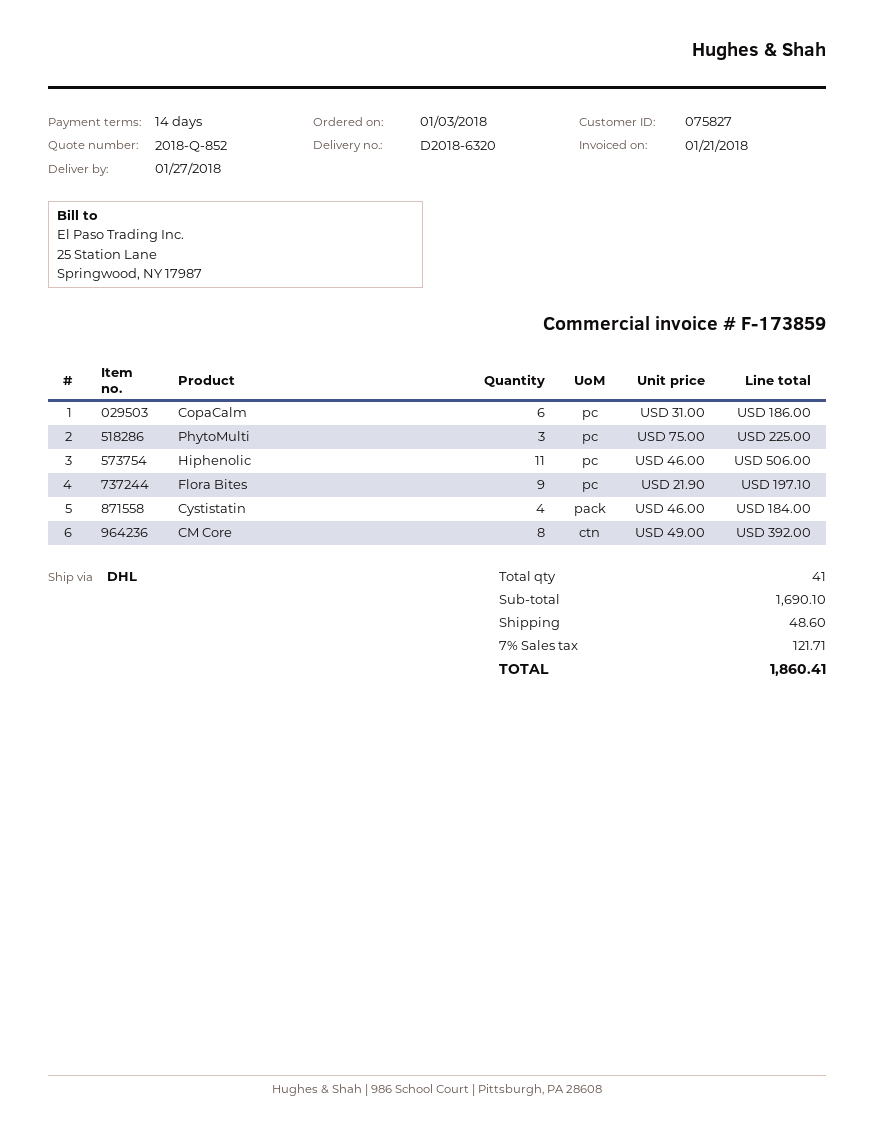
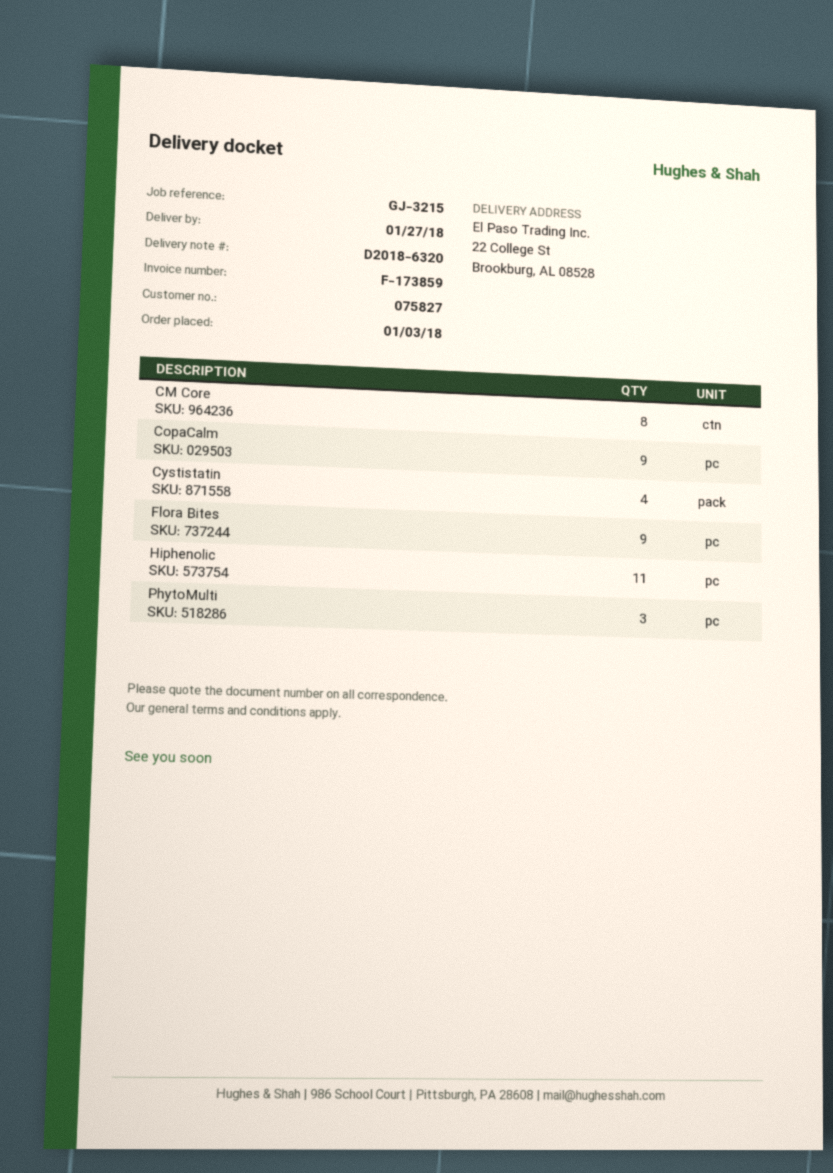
CopaCalm: 6 -> 9

